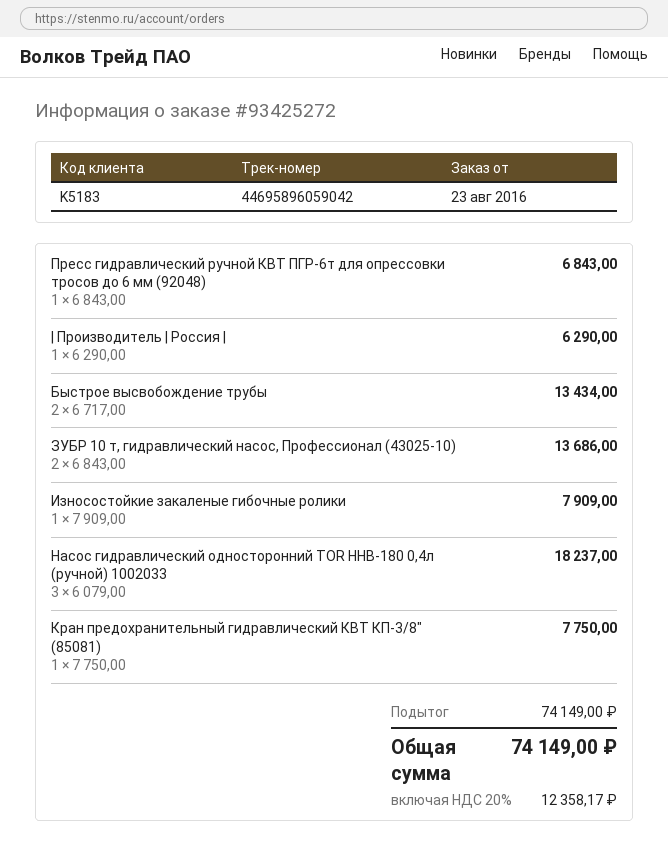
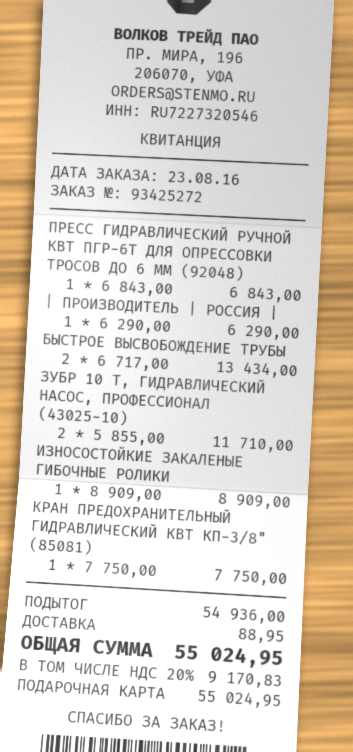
ЗУБР 10 т, гидравлический насос, Профессионал (43025-10): 2 x 6843.00 = 13686.00 -> 2 x 5855.00 = 11710.00
Износостойкие закаленые гибочные ролики: 1 x 7909.00 = 7909.00 -> 1 x 8909.00 = 8909.00
Насос гидравлический односторонний TOR HHB-180 0,4л (ручной) 1002033: 3 x 6079.00 = 18237.00 -> none
subtotal: 74149.00 -> 54936.00
shipping: none -> 88.95
tax: 20% = 12358.17 -> 20% = 9170.83
total: 74149.00 -> 55024.95

